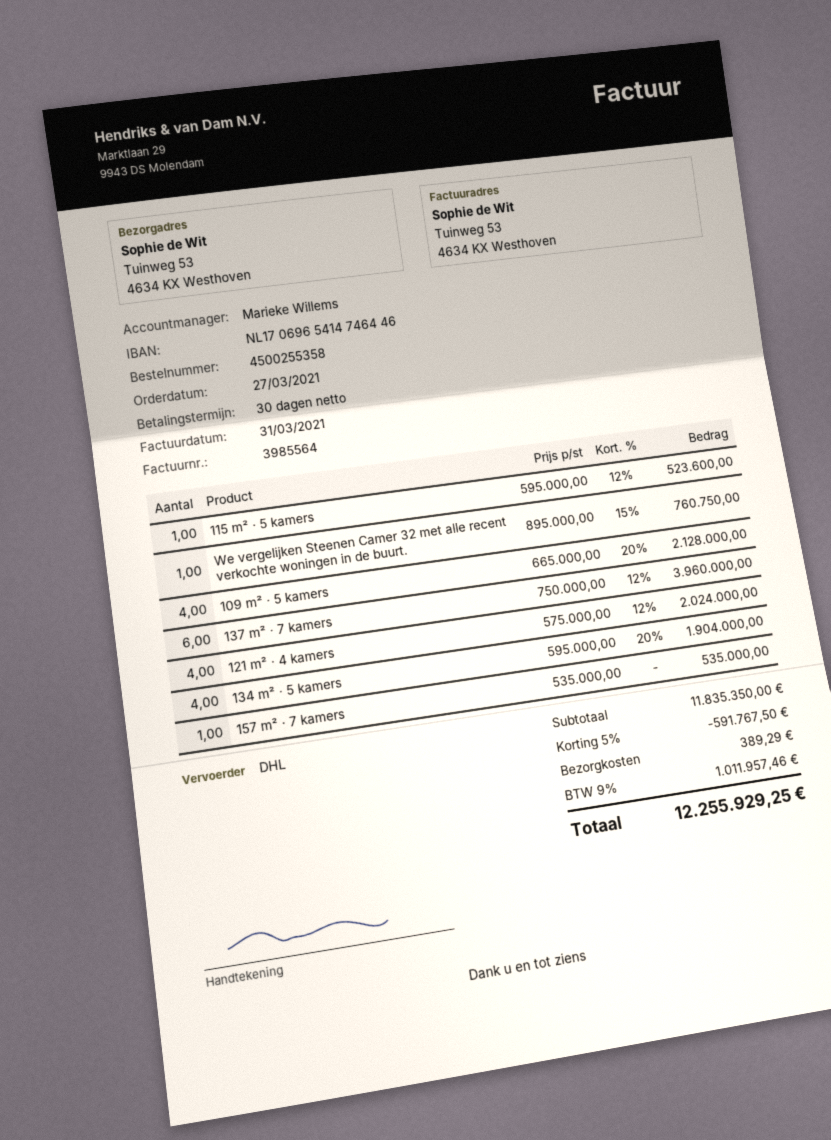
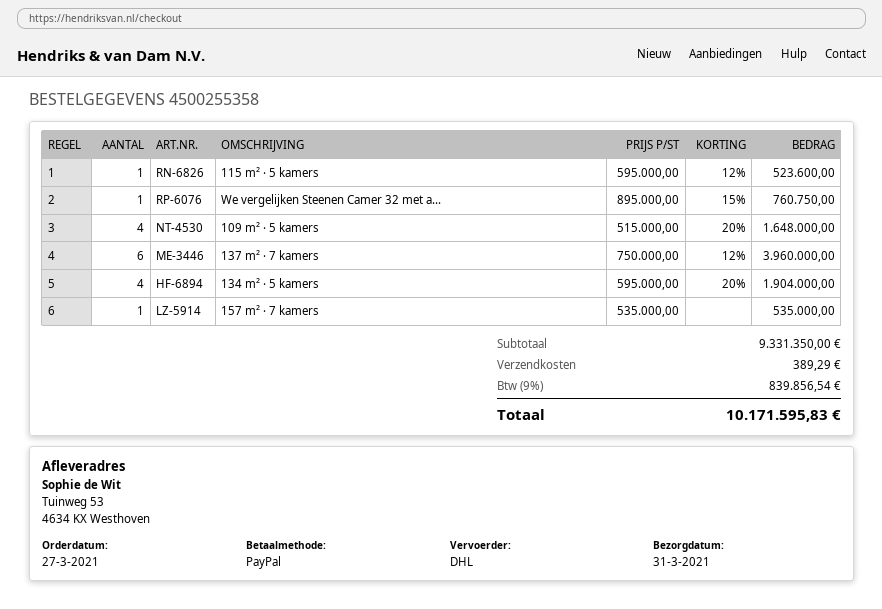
109 m² · 5 kamers: 4 x 665000.00 - 20% = 2128000.00 -> 4 x 515000.00 - 20% = 1648000.00
121 m² · 4 kamers: 4 x 575000.00 - 12% = 2024000.00 -> none
subtotal: 11835350.00 -> 9331350.00
discount: 5% = 591767.50 -> none
tax: 9% = 1011957.46 -> 9% = 839856.54
total: 12255929.25 -> 10171595.83

